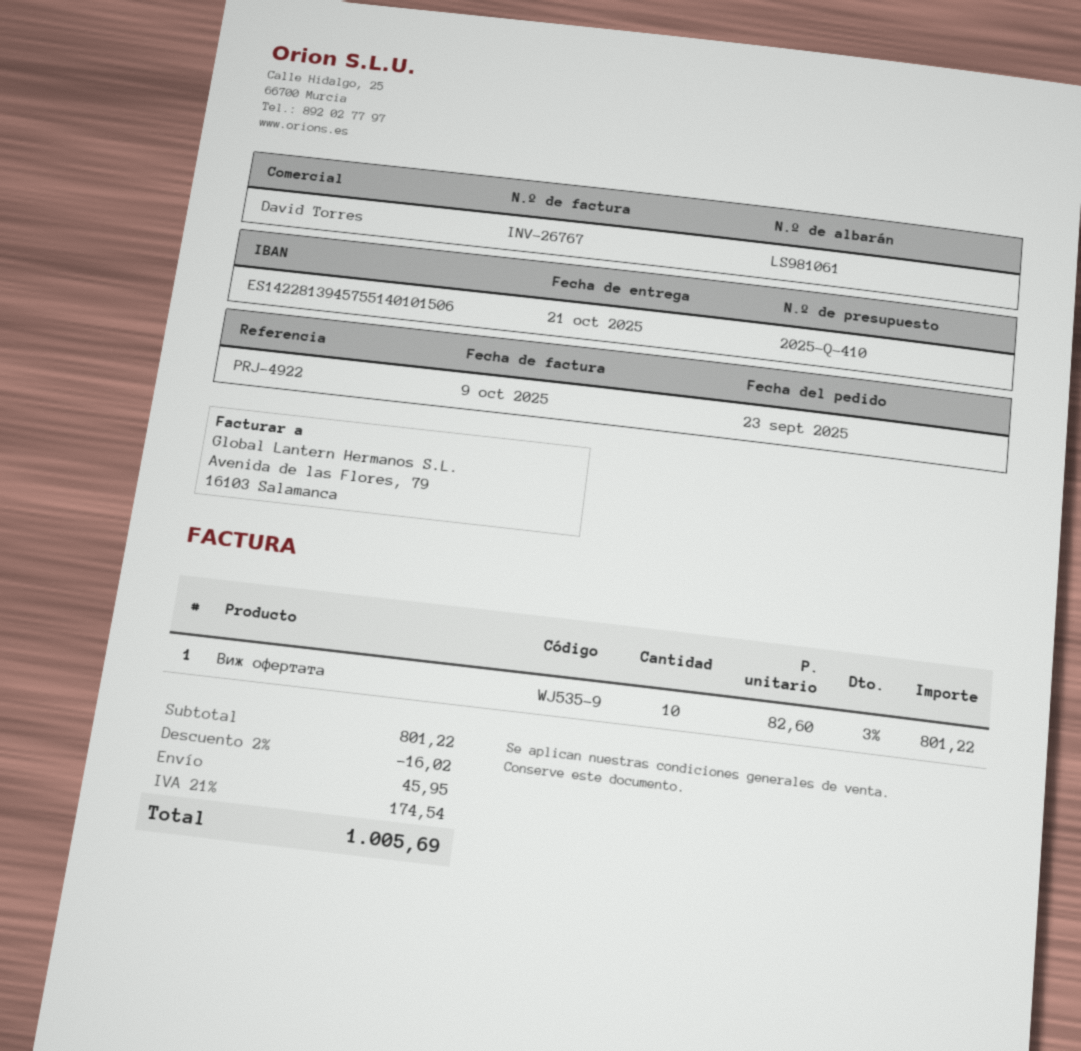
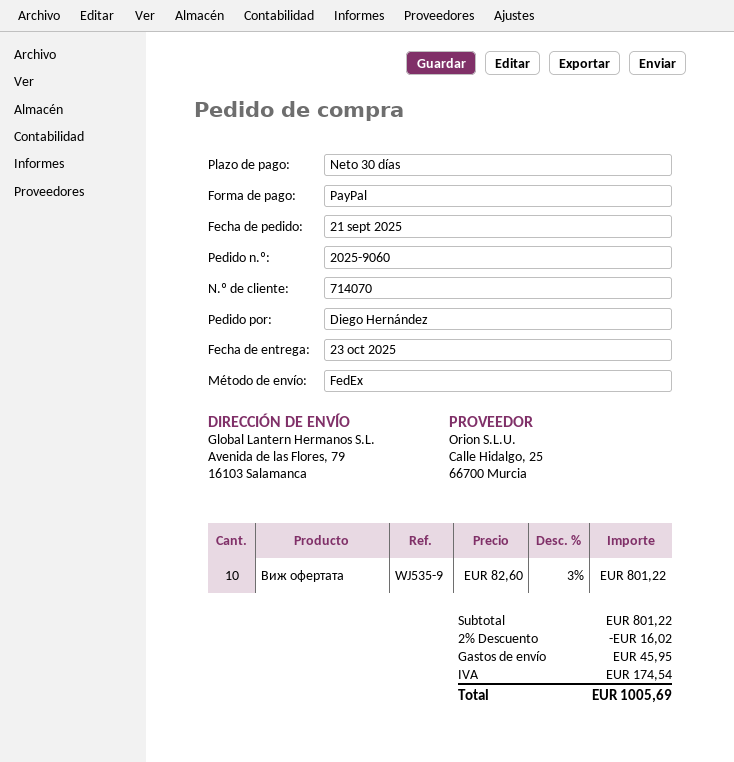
order date: 2025-09-23 -> 2025-09-21
delivery date: 2025-10-21 -> 2025-10-23

